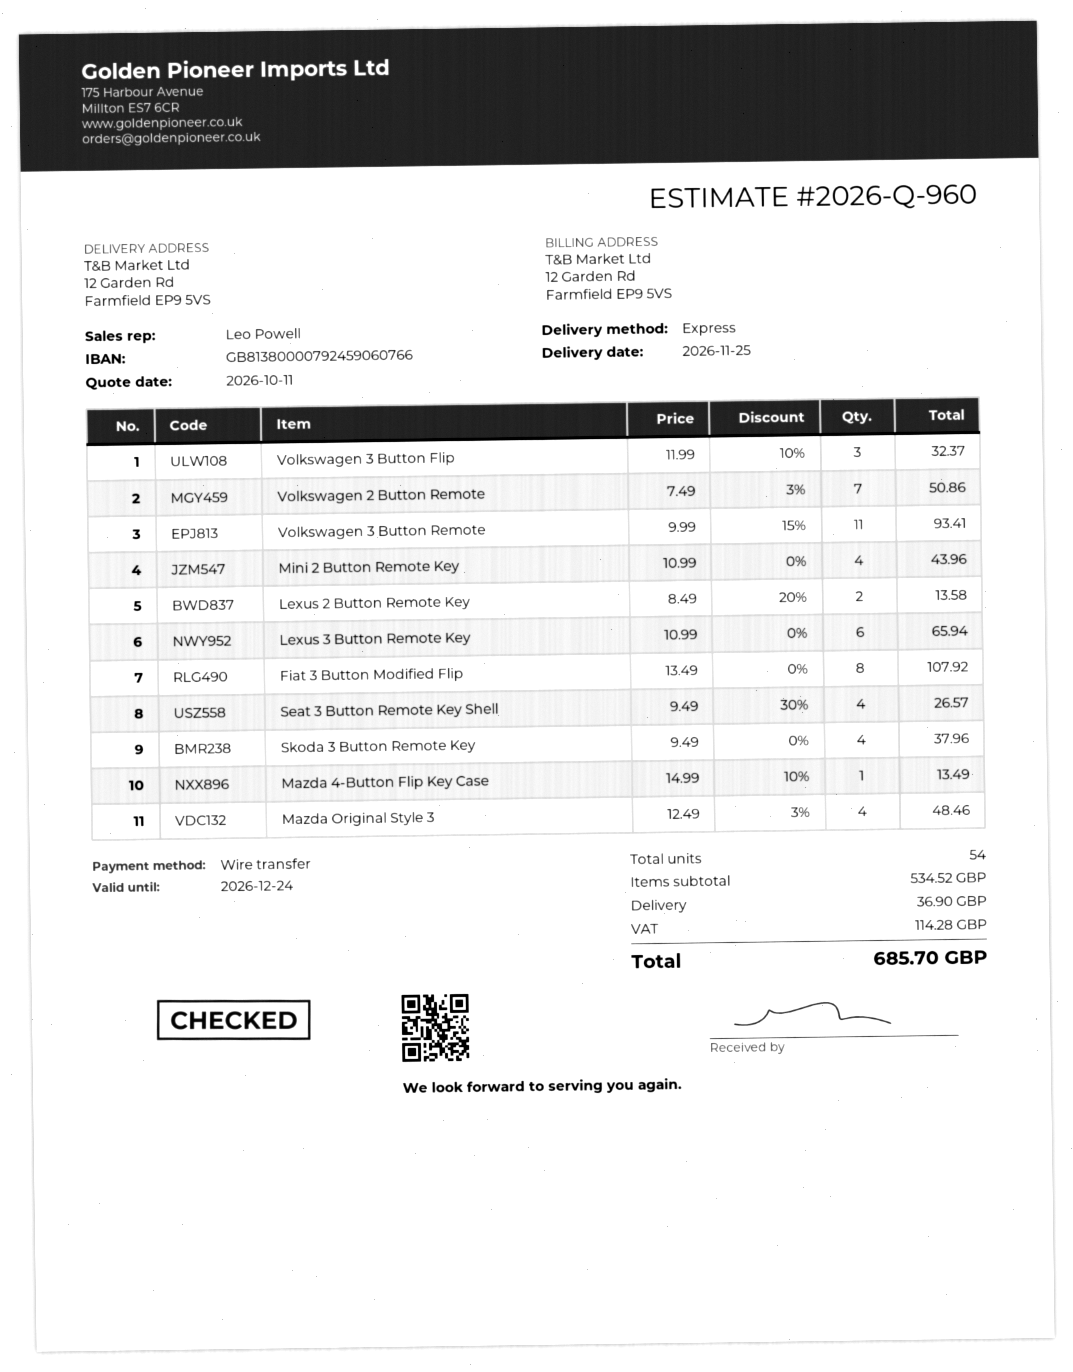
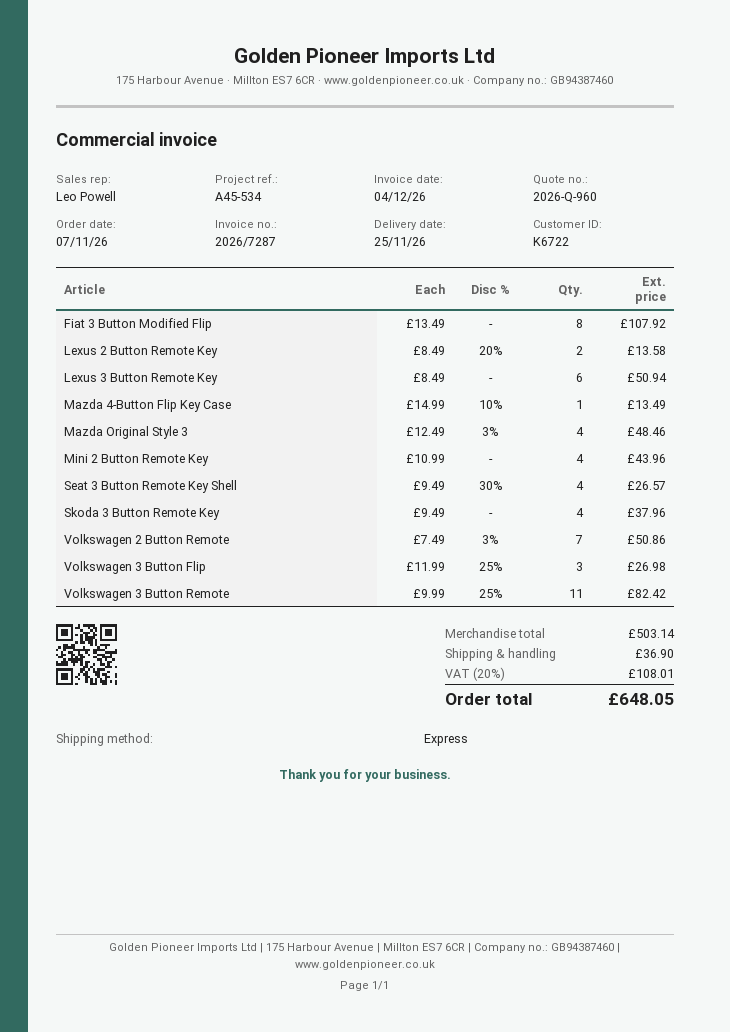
Volkswagen 3 Button Flip: 3 x 11.99 - 10% = 32.37 -> 3 x 11.99 - 25% = 26.98
Volkswagen 3 Button Remote: 11 x 9.99 - 15% = 93.41 -> 11 x 9.99 - 25% = 82.42
Lexus 3 Button Remote Key: 6 x 10.99 = 65.94 -> 6 x 8.49 = 50.94
subtotal: 534.52 -> 503.14
tax: 114.28 -> 108.01
total: 685.70 -> 648.05

